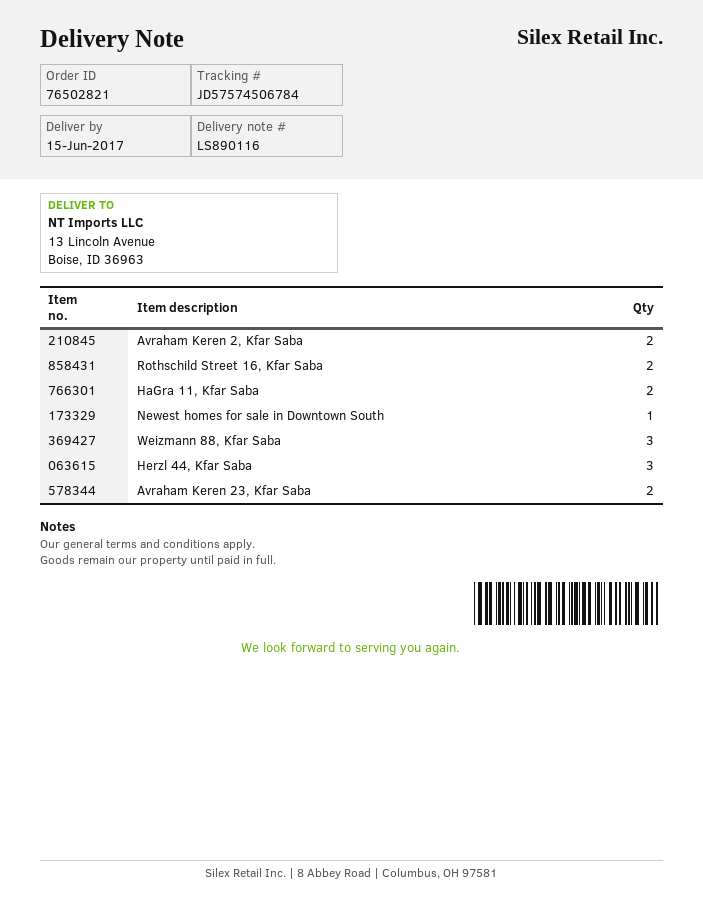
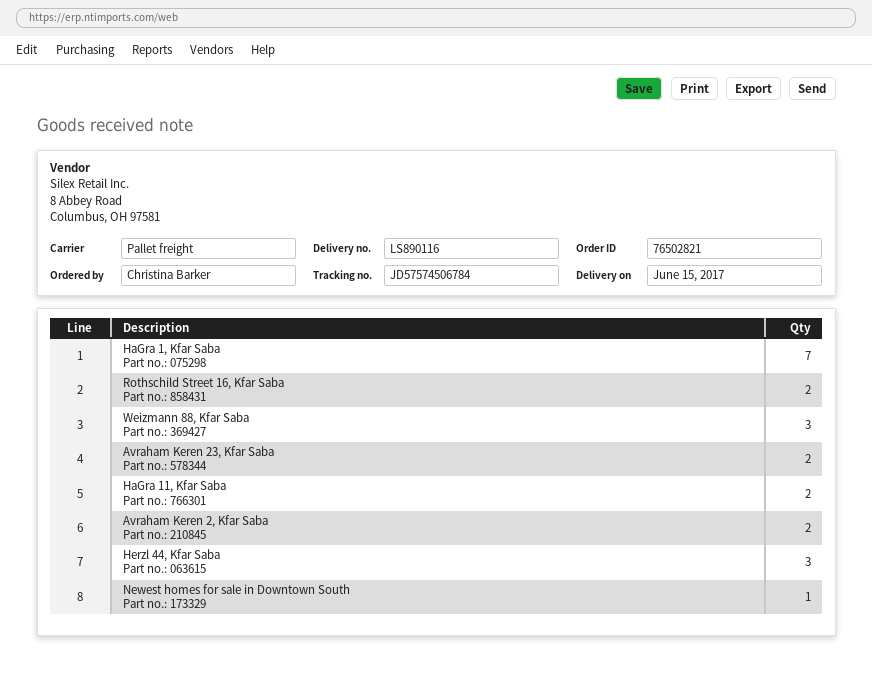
HaGra 1, Kfar Saba: none -> 7

